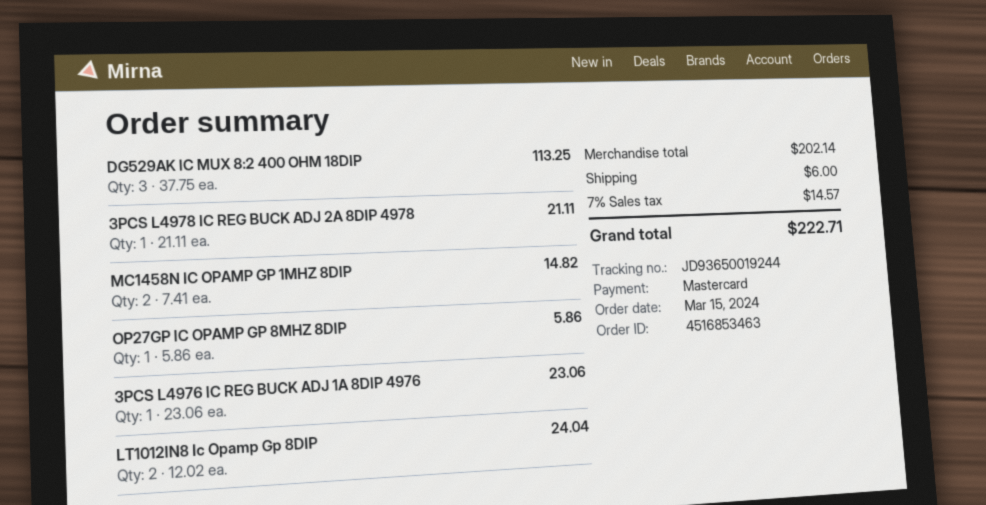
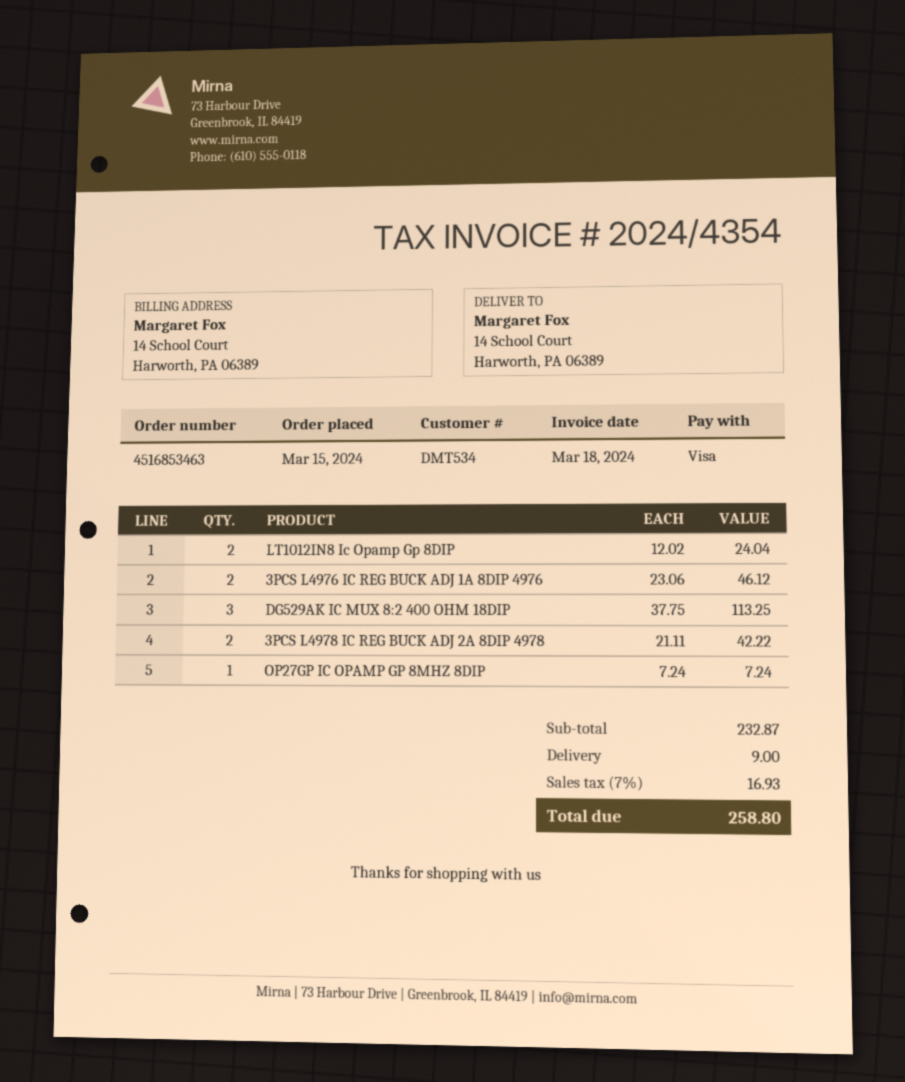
payment method: Mastercard -> Visa
3PCS L4978 IC REG BUCK ADJ 2A 8DIP 4978: 1 x 21.11 = 21.11 -> 2 x 21.11 = 42.22
MC1458N IC OPAMP GP 1MHZ 8DIP: 2 x 7.41 = 14.82 -> none
OP27GP IC OPAMP GP 8MHZ 8DIP: 1 x 5.86 = 5.86 -> 1 x 7.24 = 7.24
3PCS L4976 IC REG BUCK ADJ 1A 8DIP 4976: 1 x 23.06 = 23.06 -> 2 x 23.06 = 46.12
subtotal: 202.14 -> 232.87
shipping: 6.00 -> 9.00
tax: 7% = 14.57 -> 7% = 16.93
total: 222.71 -> 258.80

